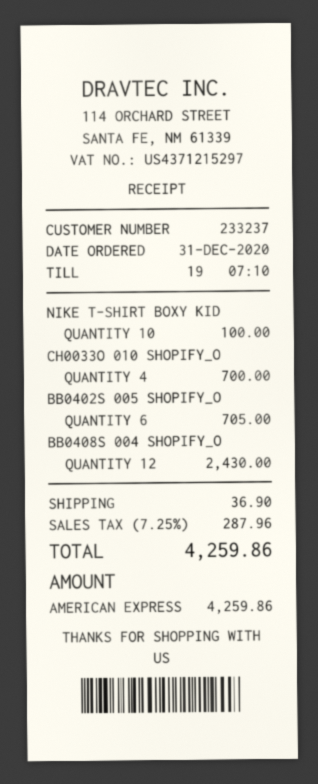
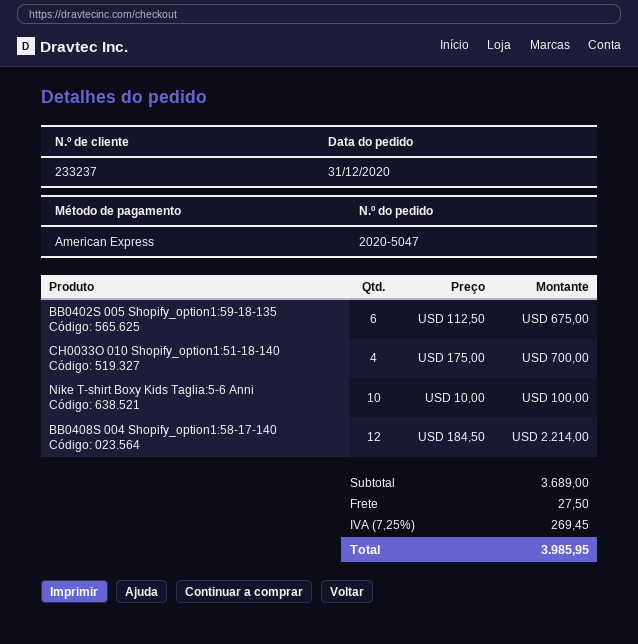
BB0402S 005 SHOPIFY_O: 6 for 705.00 -> 6 for 675.00
BB0408S 004 SHOPIFY_O: 12 for 2430.00 -> 12 for 2214.00
shipping: 36.90 -> 27.50
tax: 7.25% = 287.96 -> 7.25% = 269.45
total: 4259.86 -> 3985.95

